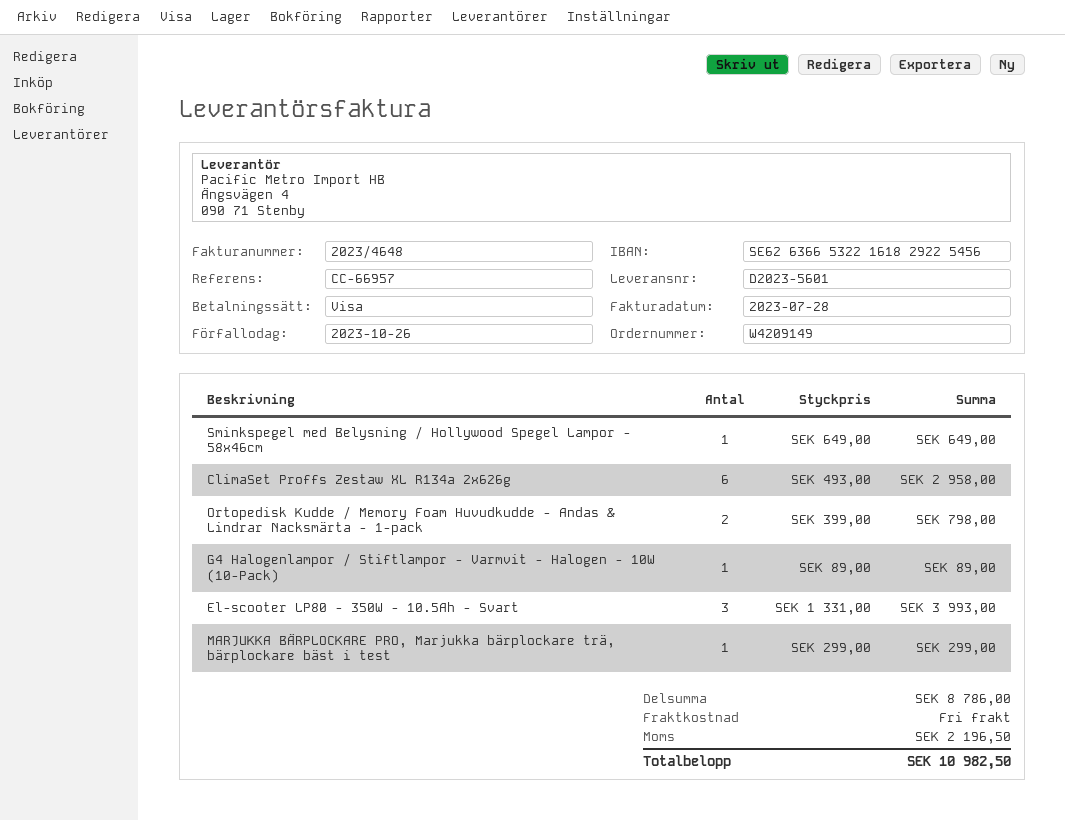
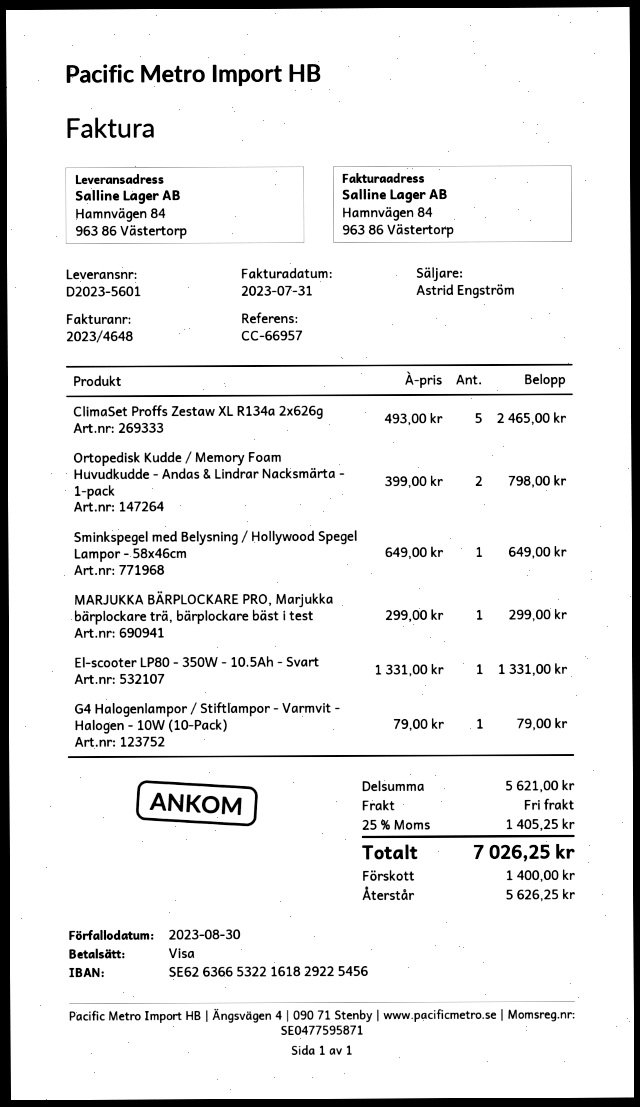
invoice date: 2023-07-28 -> 2023-07-31
due date: 2023-10-26 -> 2023-08-30
ClimaSet Proffs Zestaw XL R134a 2x626g: 6 x 493.00 = 2958.00 -> 5 x 493.00 = 2465.00
G4 Halogenlampor / Stiftlampor - Varmvit - Halogen - 10W (10-Pack): 1 x 89.00 = 89.00 -> 1 x 79.00 = 79.00
El-scooter LP80 - 350W - 10.5Ah - Svart: 3 x 1331.00 = 3993.00 -> 1 x 1331.00 = 1331.00
subtotal: 8786.00 -> 5621.00
tax: 2196.50 -> 1405.25
total: 10982.50 -> 7026.25

